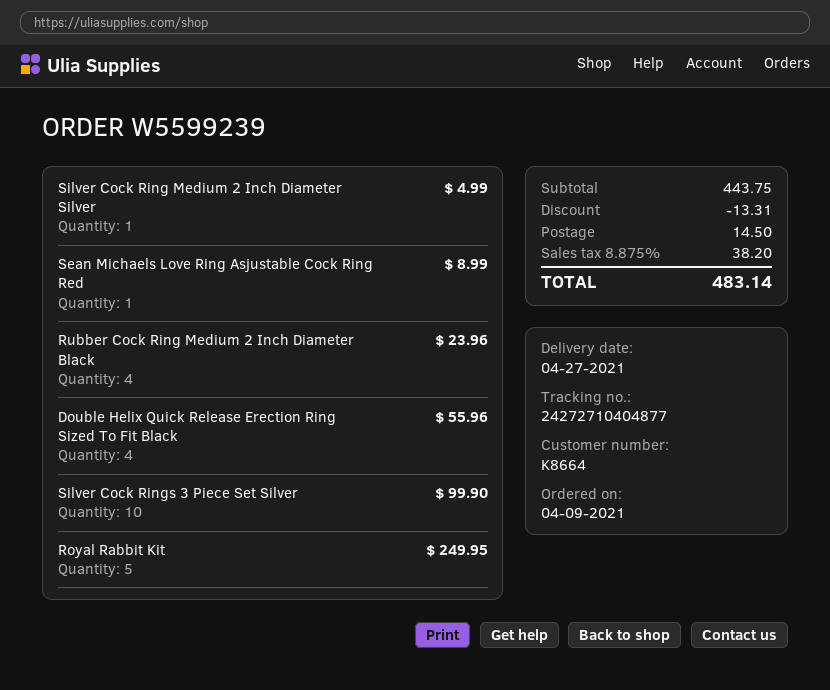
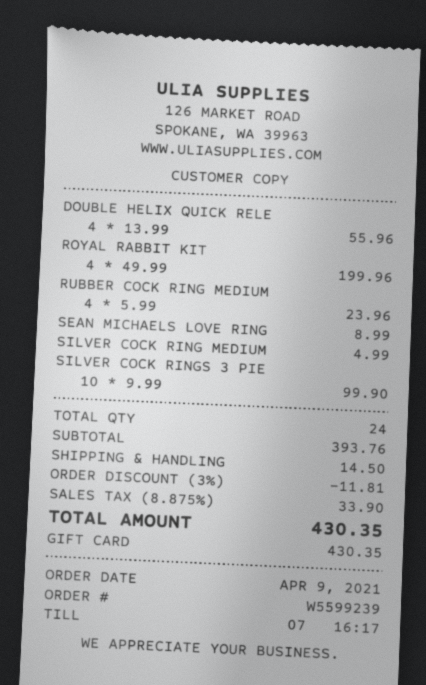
Royal Rabbit Kit: 5 for 249.95 -> 4 for 199.96
subtotal: 443.75 -> 393.76
discount: 13.31 -> 11.81
tax: 8.875% = 38.20 -> 8.875% = 33.90
total: 483.14 -> 430.35

